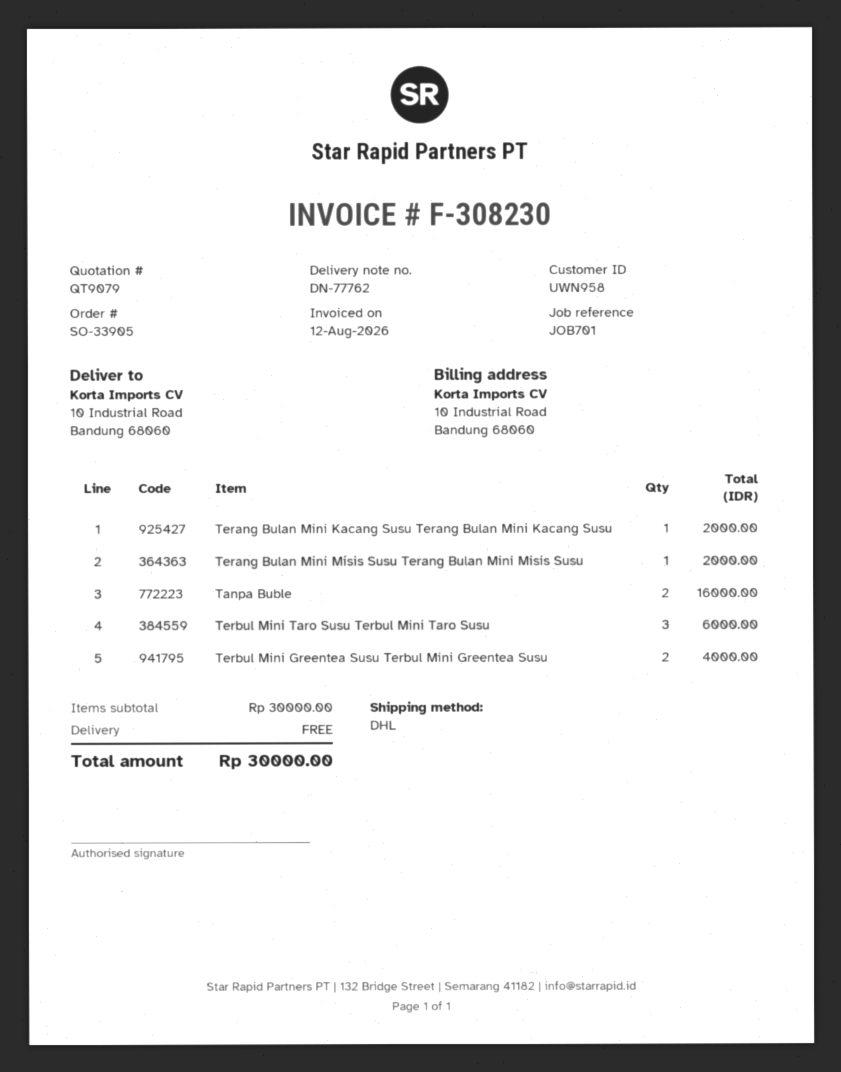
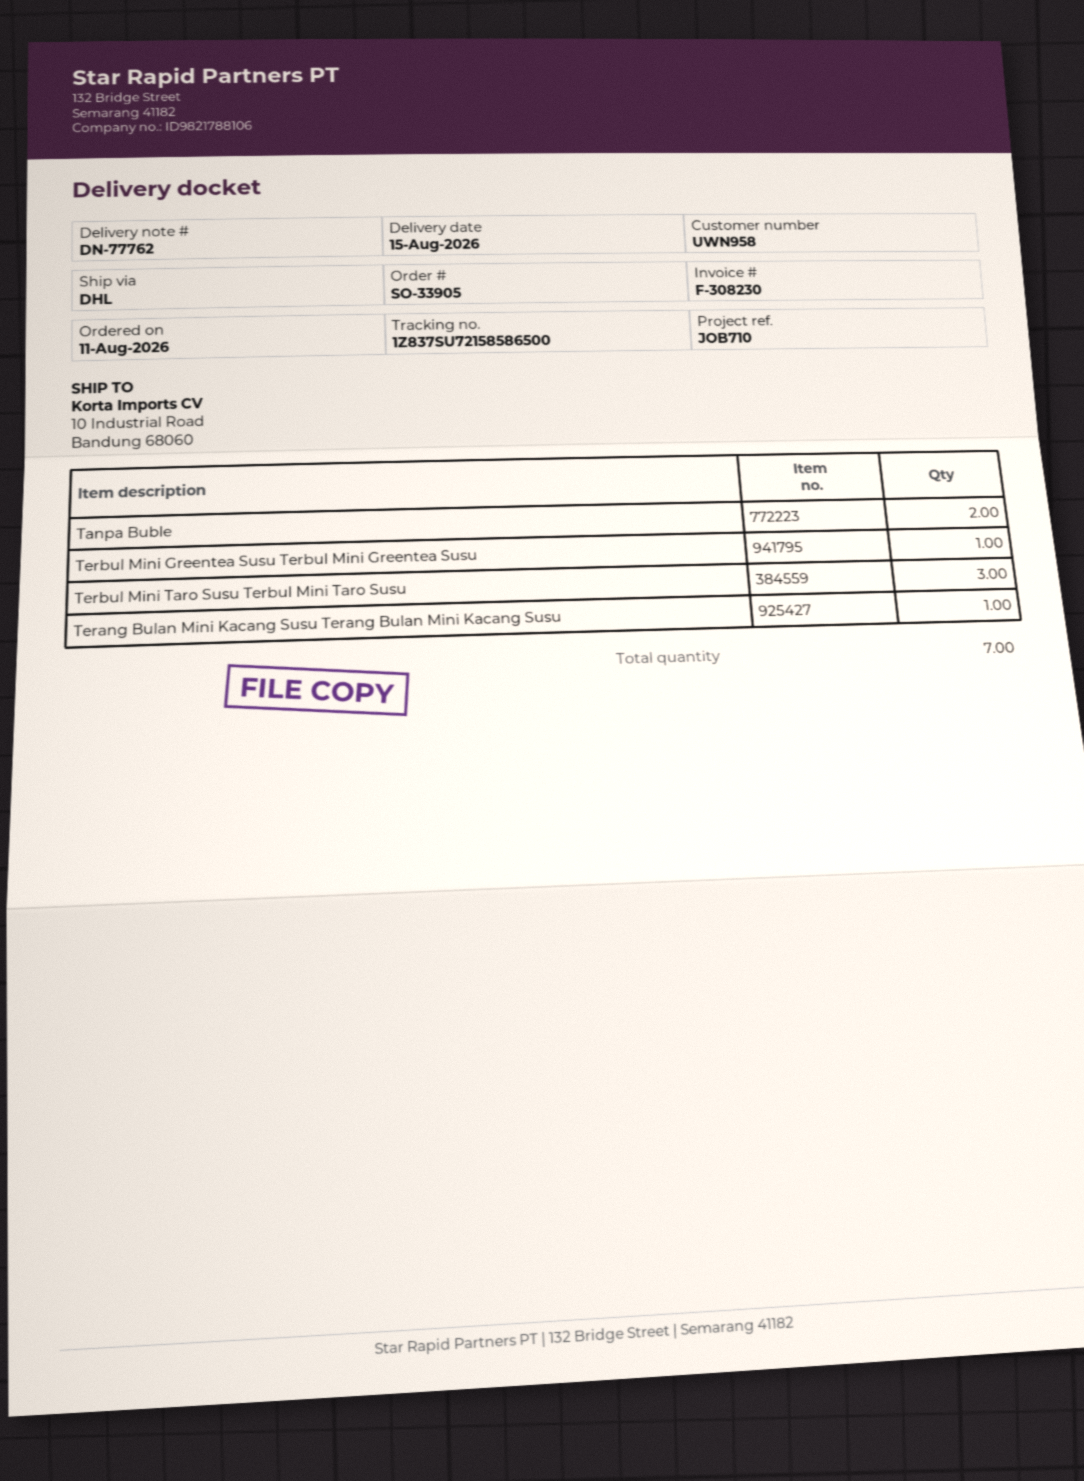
reference: JOB701 -> JOB710
Terang Bulan Mini Misis Susu Terang Bulan Mini Misis Susu: 1 -> none
Terbul Mini Greentea Susu Terbul Mini Greentea Susu: 2 -> 1

